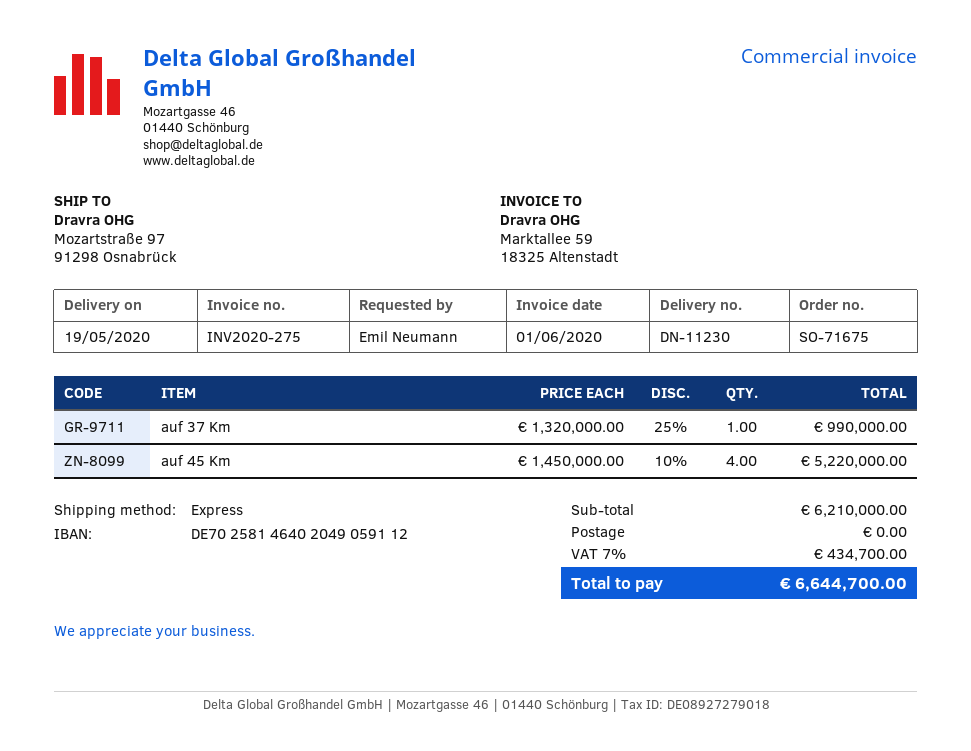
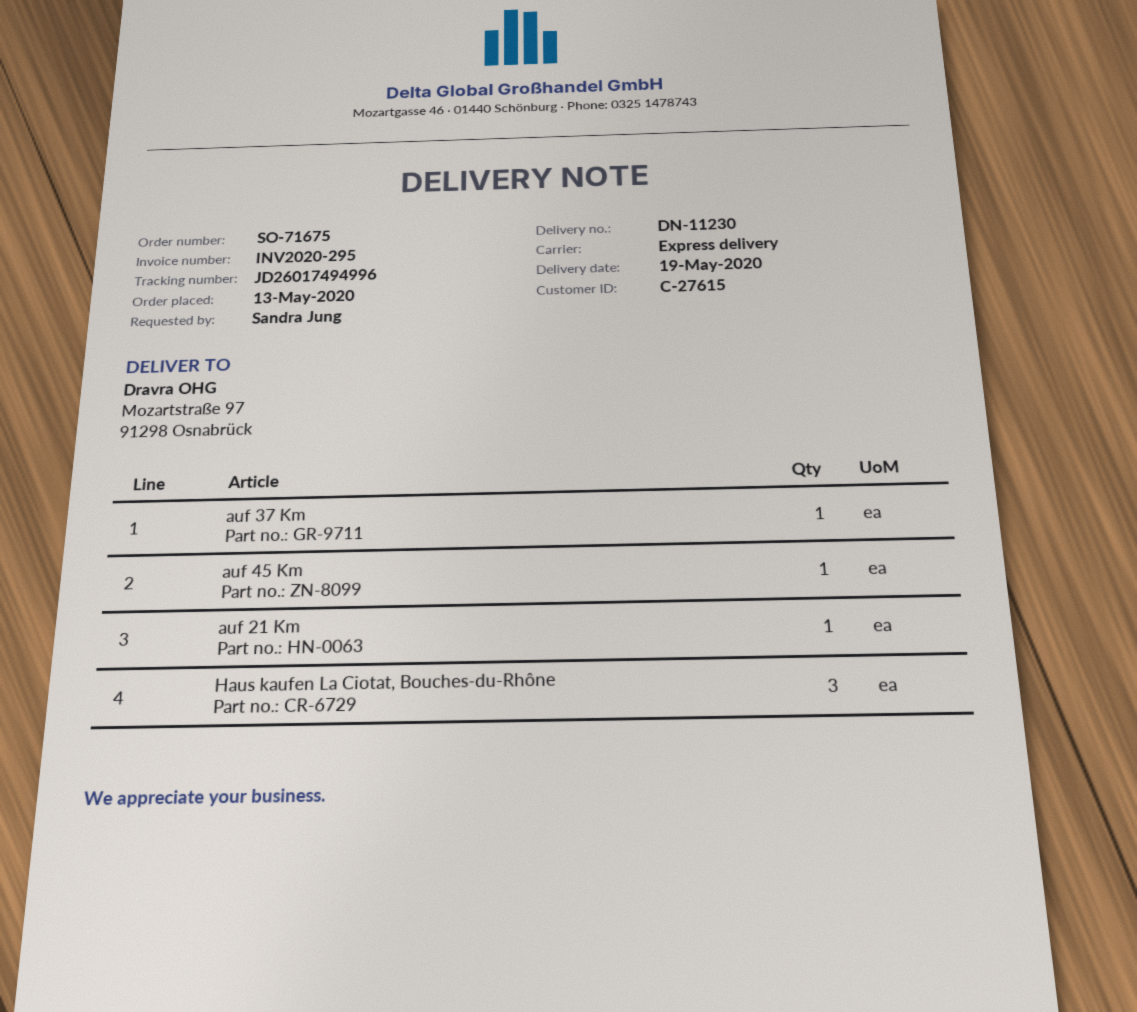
invoice number: INV2020-275 -> INV2020-295
ordered by: Emil Neumann -> Sandra Jung
auf 45 Km: 4 -> 1
auf 21 Km: none -> 1
Haus kaufen La Ciotat, Bouches-du-Rhône: none -> 3

